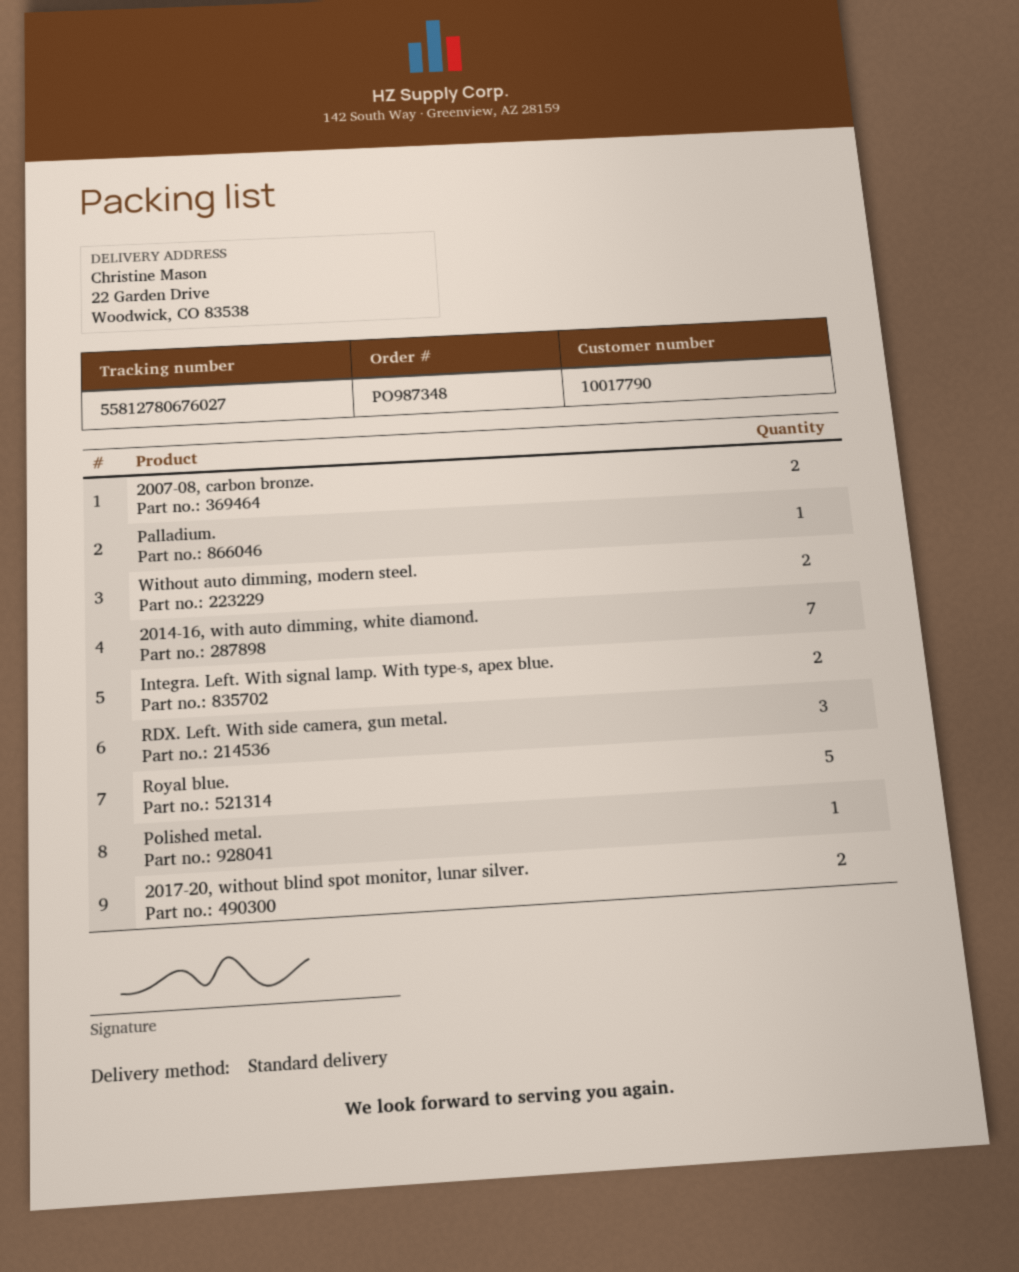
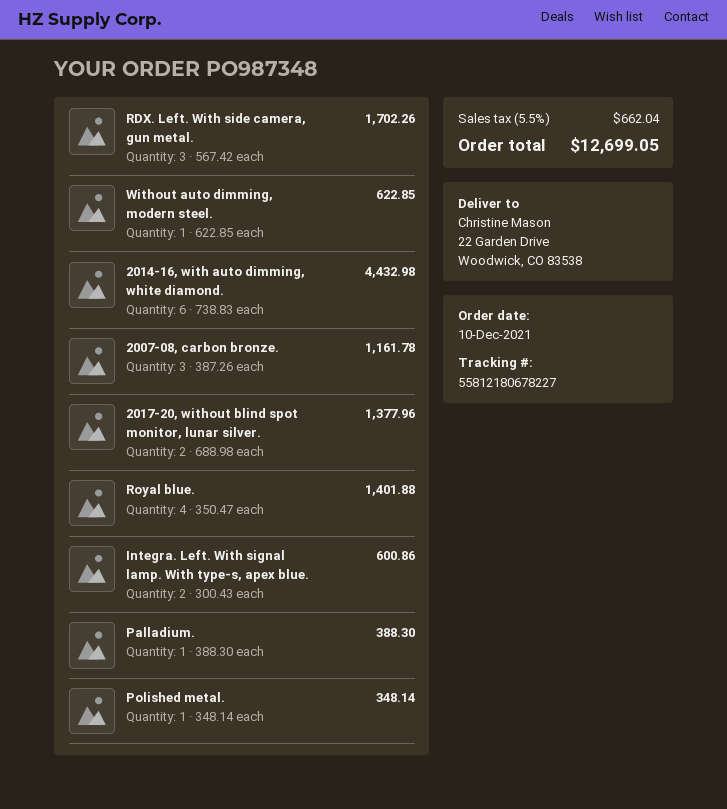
tracking number: 55812780676027 -> 55812180678227
2007-08, carbon bronze.: 2 -> 3
Without auto dimming, modern steel.: 2 -> 1
2014-16, with auto dimming, white diamond.: 7 -> 6
Royal blue.: 5 -> 4

